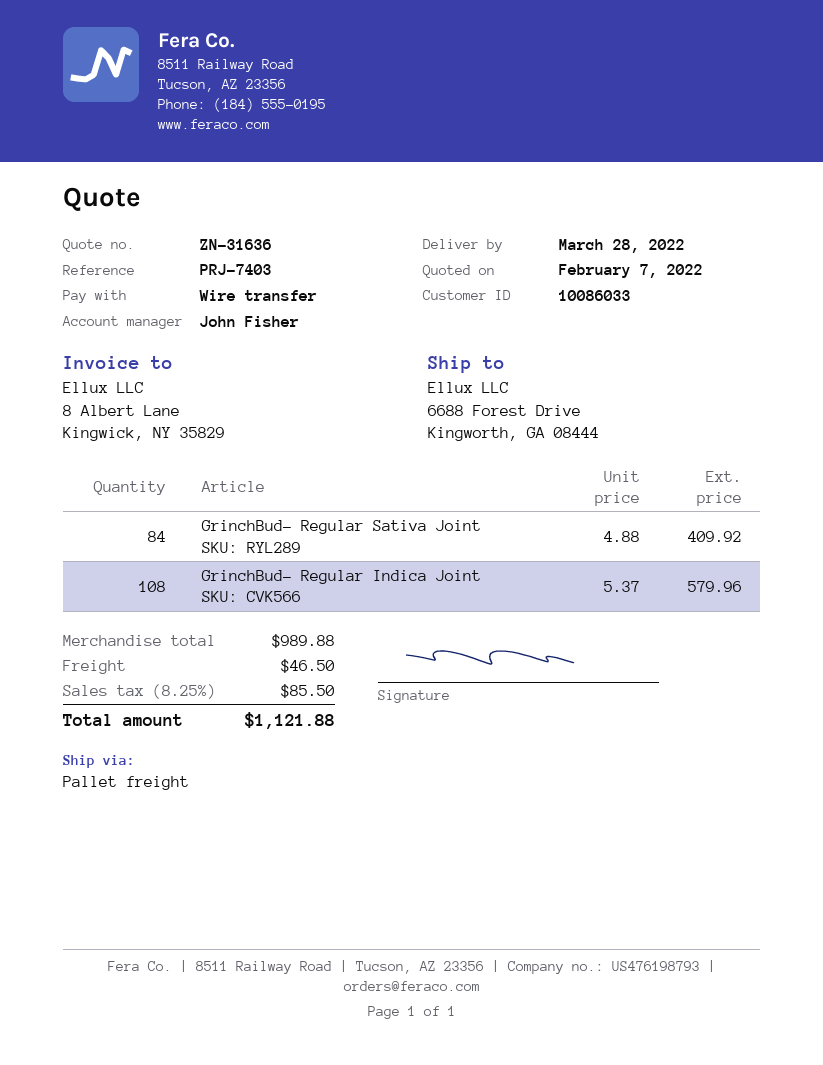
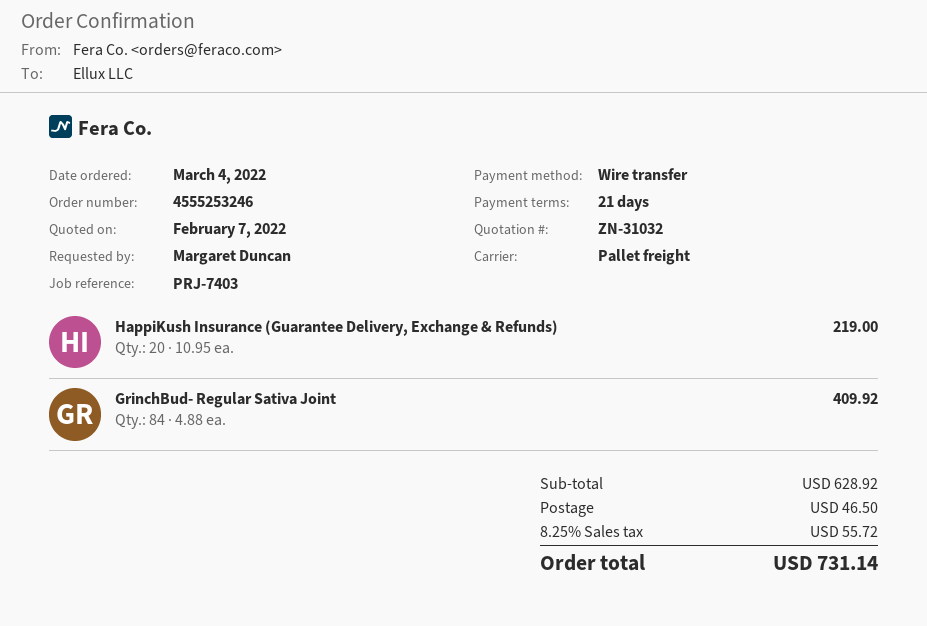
quote number: ZN-31636 -> ZN-31032
GrinchBud- Regular Indica Joint: 108 x 5.37 = 579.96 -> none
HappiKush Insurance (Guarantee Delivery, Exchange & Refunds): none -> 20 x 10.95 = 219.00
subtotal: 989.88 -> 628.92
tax: 8.25% = 85.50 -> 8.25% = 55.72
total: 1121.88 -> 731.14

